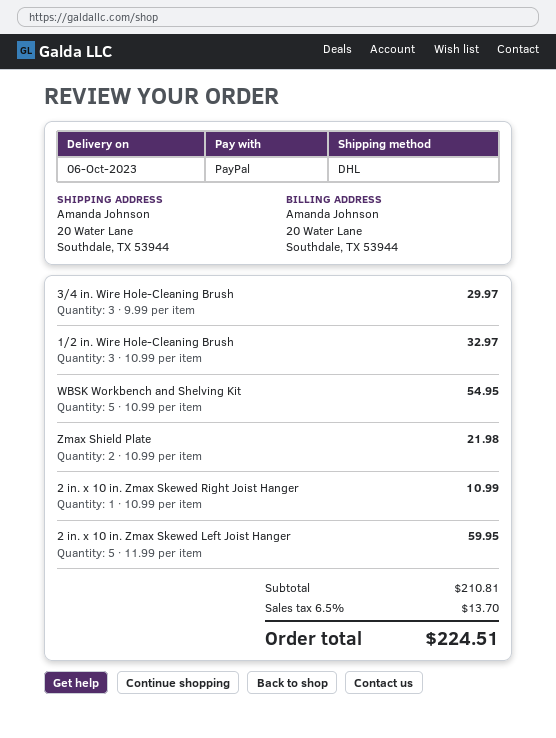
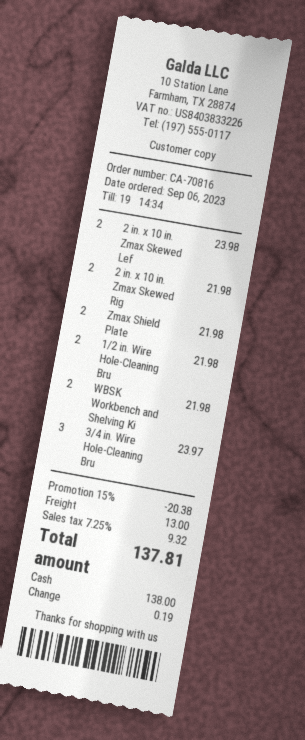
payment method: PayPal -> cash
3/4 in. Wire Hole-Cleaning Brush: 3 for 29.97 -> 3 for 23.97
1/2 in. Wire Hole-Cleaning Brush: 3 for 32.97 -> 2 for 21.98
WBSK Workbench and Shelving Kit: 5 for 54.95 -> 2 for 21.98
2 in. x 10 in. Zmax Skewed Right Joist Hanger: 1 for 10.99 -> 2 for 21.98
2 in. x 10 in. Zmax Skewed Left Joist Hanger: 5 for 59.95 -> 2 for 23.98
discount: none -> 15% = 20.38
shipping: none -> 13.00
tax: 6.5% = 13.70 -> 7.25% = 9.32
total: 224.51 -> 137.81

